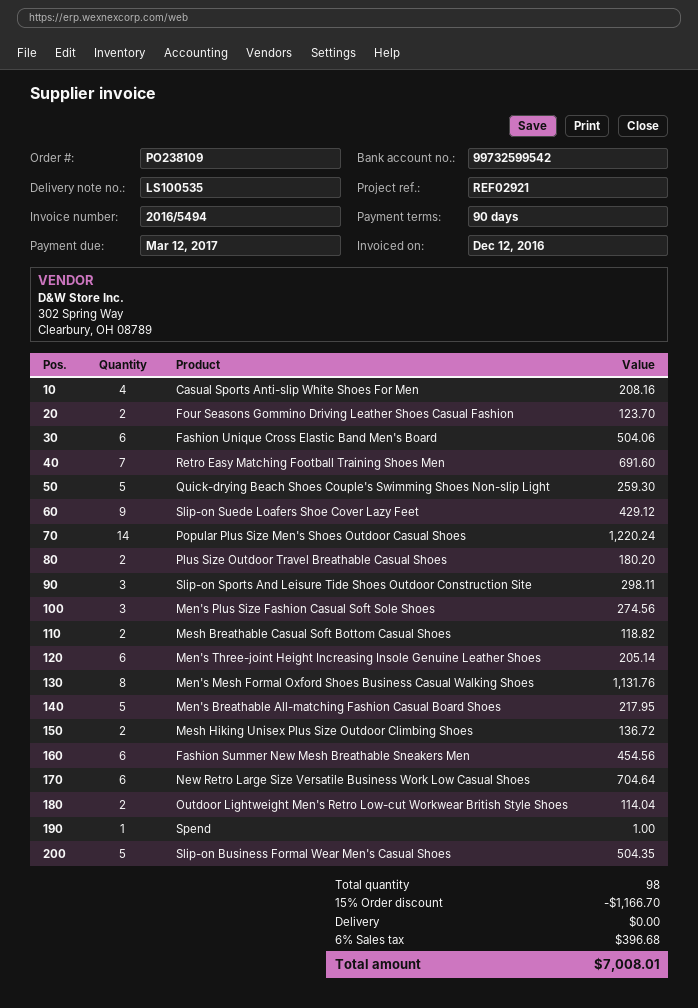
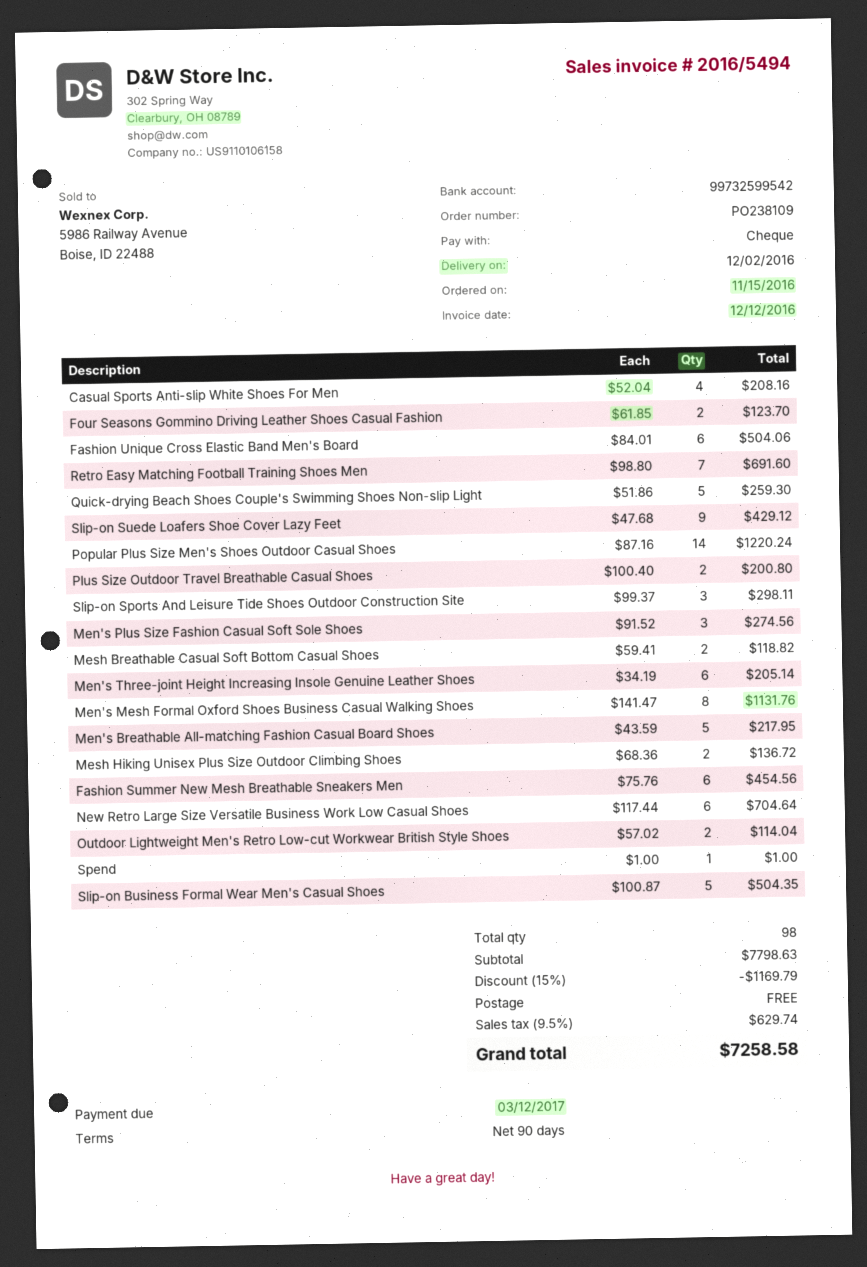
Plus Size Outdoor Travel Breathable Casual Shoes: 2 for 180.20 -> 2 for 200.80
discount: 15% = 1166.70 -> 15% = 1169.79
tax: 6% = 396.68 -> 9.5% = 629.74
total: 7008.01 -> 7258.58

